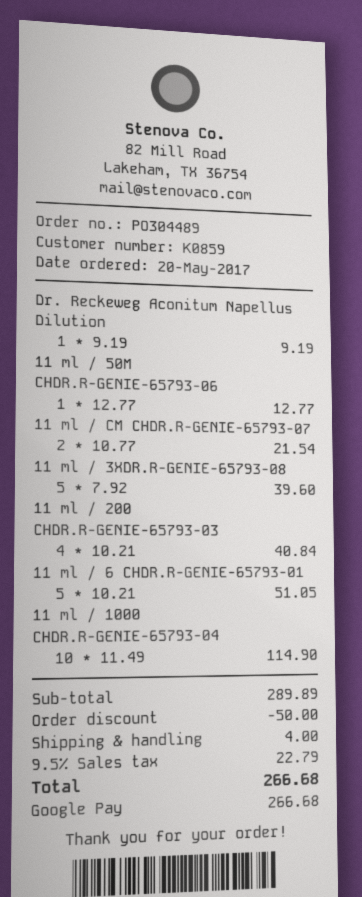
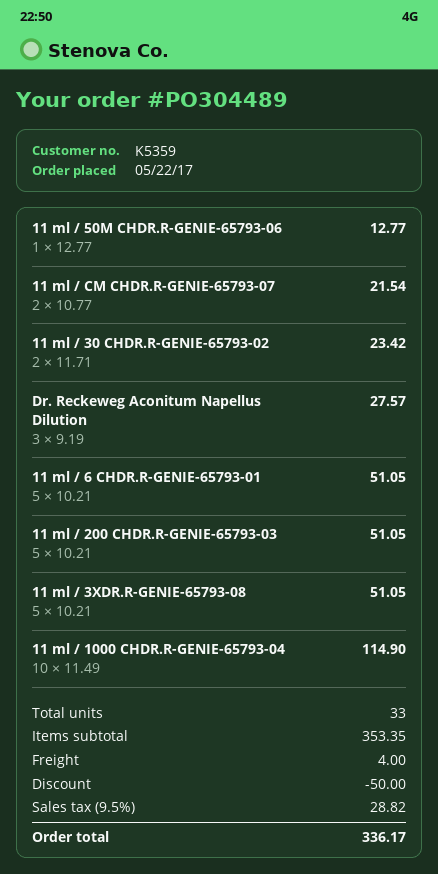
order date: 2017-05-20 -> 2017-05-22
customer number: K0859 -> K5359
Dr. Reckeweg Aconitum Napellus Dilution: 1 x 9.19 = 9.19 -> 3 x 9.19 = 27.57
11 ml / 3XDR.R-GENIE-65793-08: 5 x 7.92 = 39.60 -> 5 x 10.21 = 51.05
11 ml / 200 CHDR.R-GENIE-65793-03: 4 x 10.21 = 40.84 -> 5 x 10.21 = 51.05
11 ml / 30 CHDR.R-GENIE-65793-02: none -> 2 x 11.71 = 23.42
subtotal: 289.89 -> 353.35
tax: 9.5% = 22.79 -> 9.5% = 28.82
total: 266.68 -> 336.17

